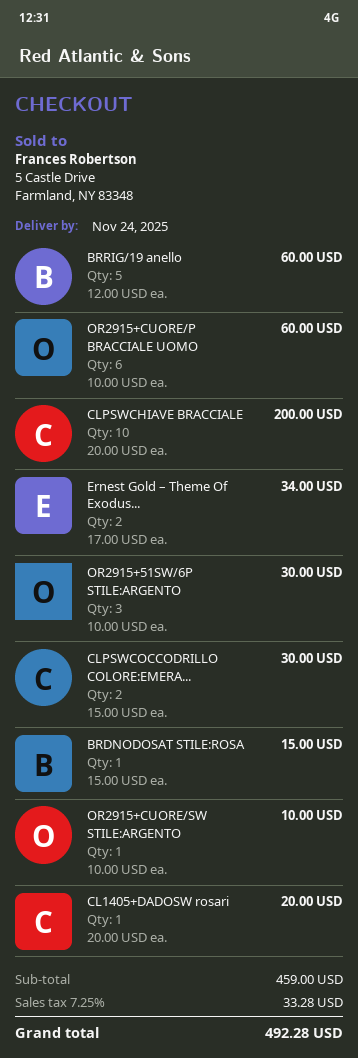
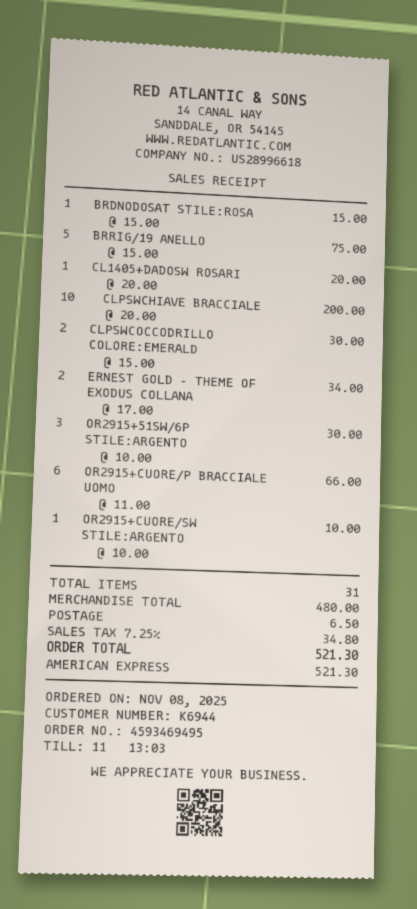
BRRIG/19 anello: 5 x 12.00 = 60.00 -> 5 x 15.00 = 75.00
OR2915+CUORE/P BRACCIALE UOMO: 6 x 10.00 = 60.00 -> 6 x 11.00 = 66.00
subtotal: 459.00 -> 480.00
shipping: none -> 6.50
tax: 7.25% = 33.28 -> 7.25% = 34.80
total: 492.28 -> 521.30

